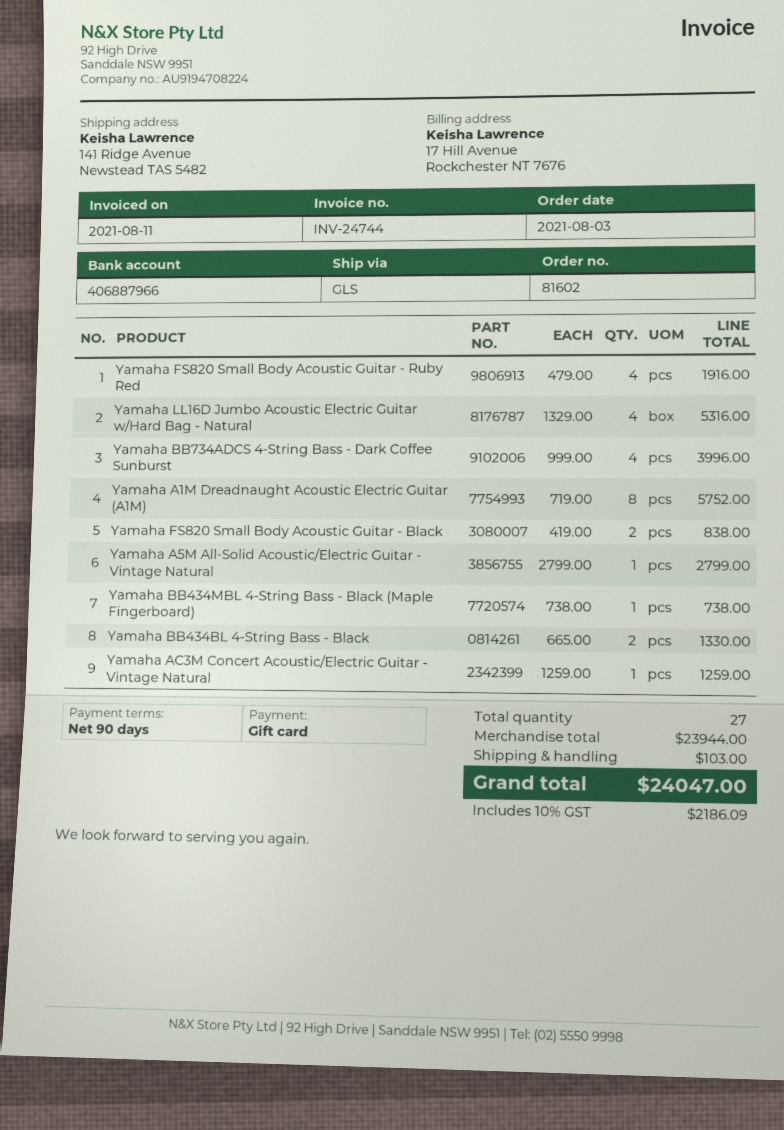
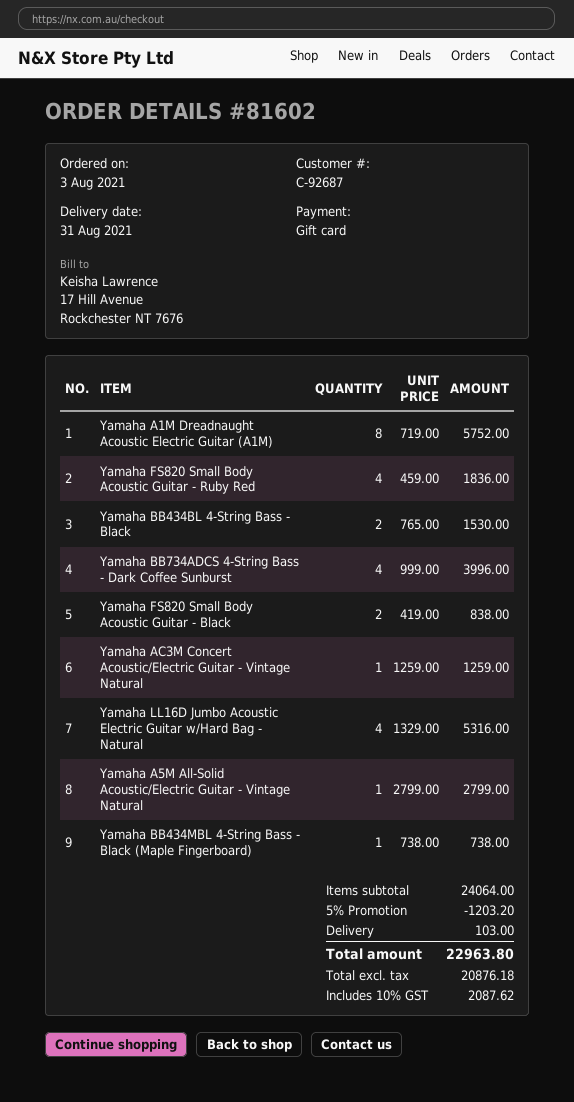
Yamaha FS820 Small Body Acoustic Guitar - Ruby Red: 4 x 479.00 = 1916.00 -> 4 x 459.00 = 1836.00
Yamaha BB434BL 4-String Bass - Black: 2 x 665.00 = 1330.00 -> 2 x 765.00 = 1530.00
subtotal: 23944.00 -> 24064.00
discount: none -> 5% = 1203.20
tax: 10% = 2186.09 -> 10% = 2087.62
total: 24047.00 -> 22963.80

